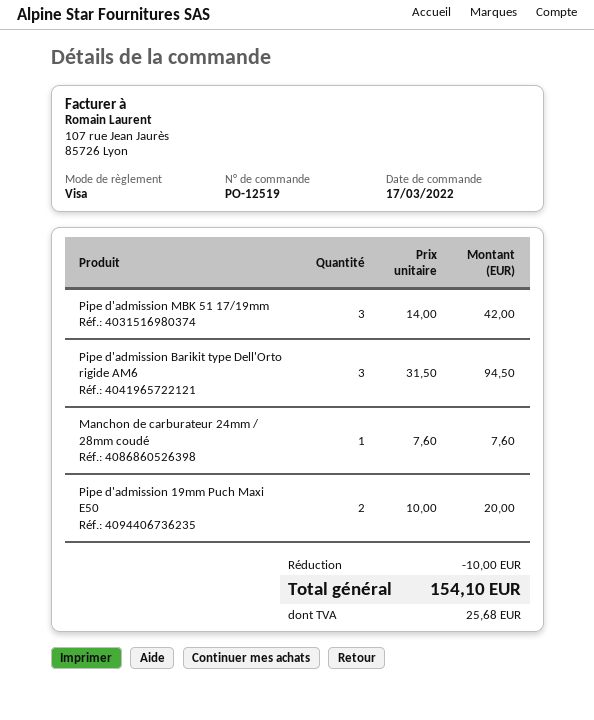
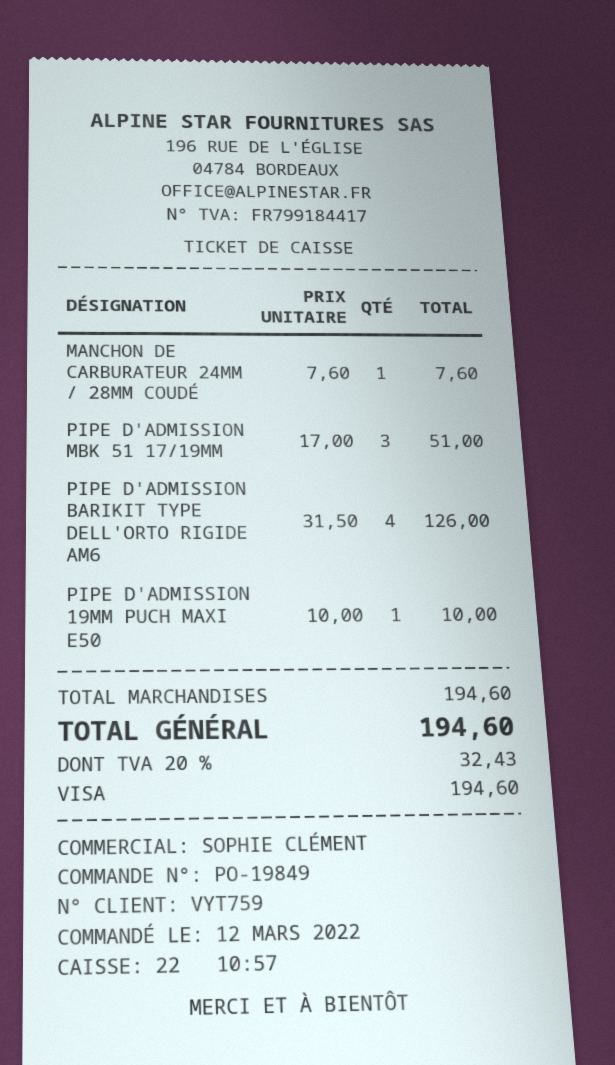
order number: PO-12519 -> PO-19849
order date: 2022-03-17 -> 2022-03-12
Pipe d'admission MBK 51 17/19mm: 3 x 14.00 = 42.00 -> 3 x 17.00 = 51.00
Pipe d'admission Barikit type Dell'Orto rigide AM6: 3 x 31.50 = 94.50 -> 4 x 31.50 = 126.00
Pipe d'admission 19mm Puch Maxi E50: 2 x 10.00 = 20.00 -> 1 x 10.00 = 10.00
discount: 10.00 -> none
tax: 25.68 -> 32.43
total: 154.10 -> 194.60

